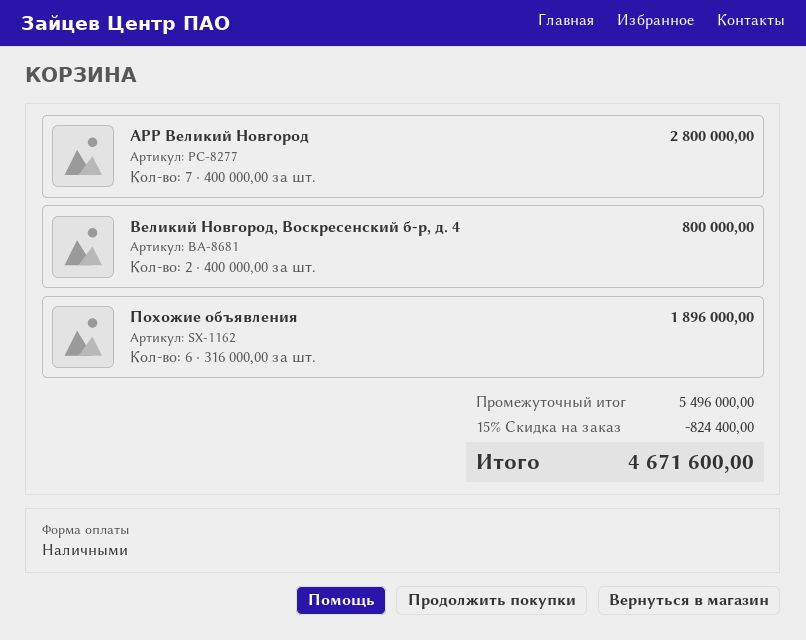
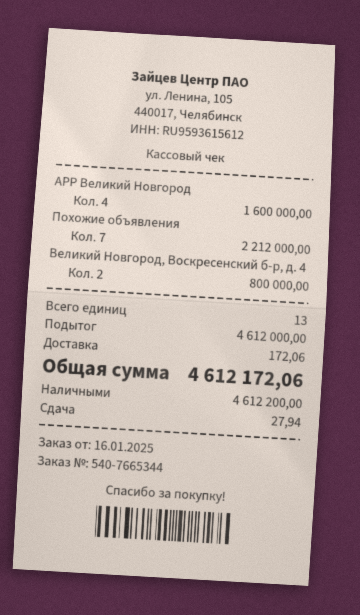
АРР Великий Новгород: 7 for 2800000.00 -> 4 for 1600000.00
Похожие объявления: 6 for 1896000.00 -> 7 for 2212000.00
subtotal: 5496000.00 -> 4612000.00
discount: 15% = 824400.00 -> none
shipping: none -> 172.06
total: 4671600.00 -> 4612172.06

